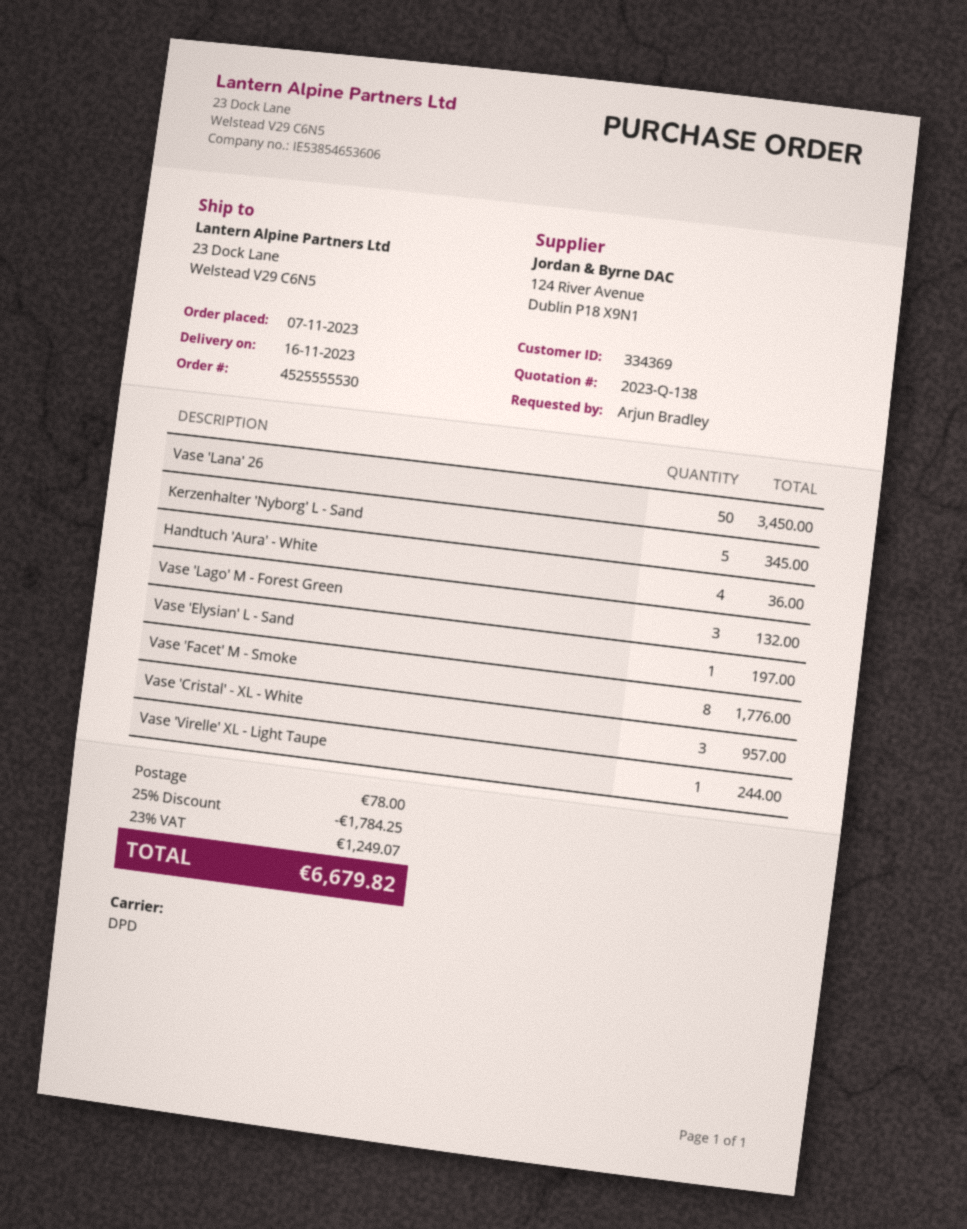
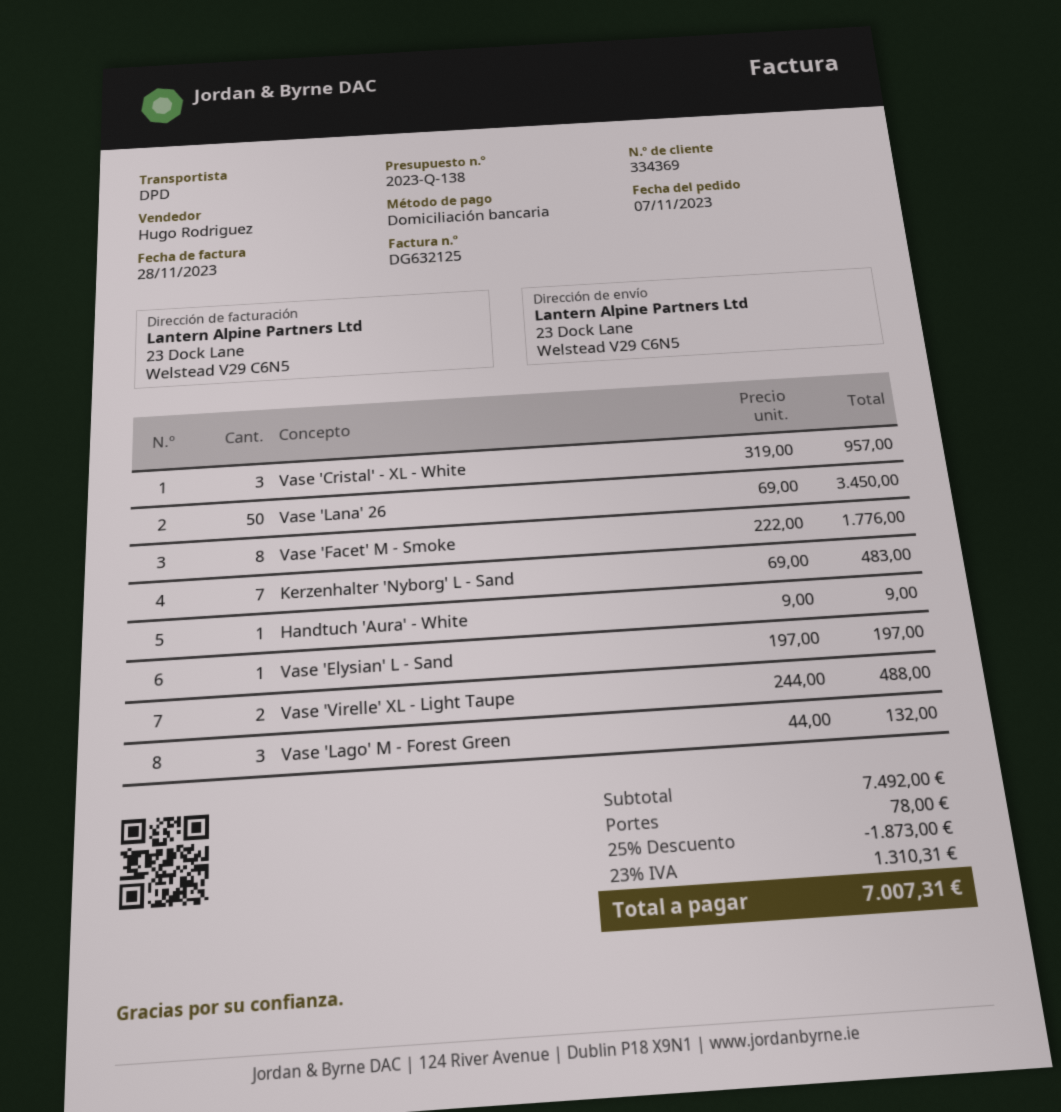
Kerzenhalter 'Nyborg' L - Sand: 5 for 345.00 -> 7 for 483.00
Handtuch 'Aura' - White: 4 for 36.00 -> 1 for 9.00
Vase 'Virelle' XL - Light Taupe: 1 for 244.00 -> 2 for 488.00
discount: 25% = 1784.25 -> 25% = 1873.00
tax: 23% = 1249.07 -> 23% = 1310.31
total: 6679.82 -> 7007.31

